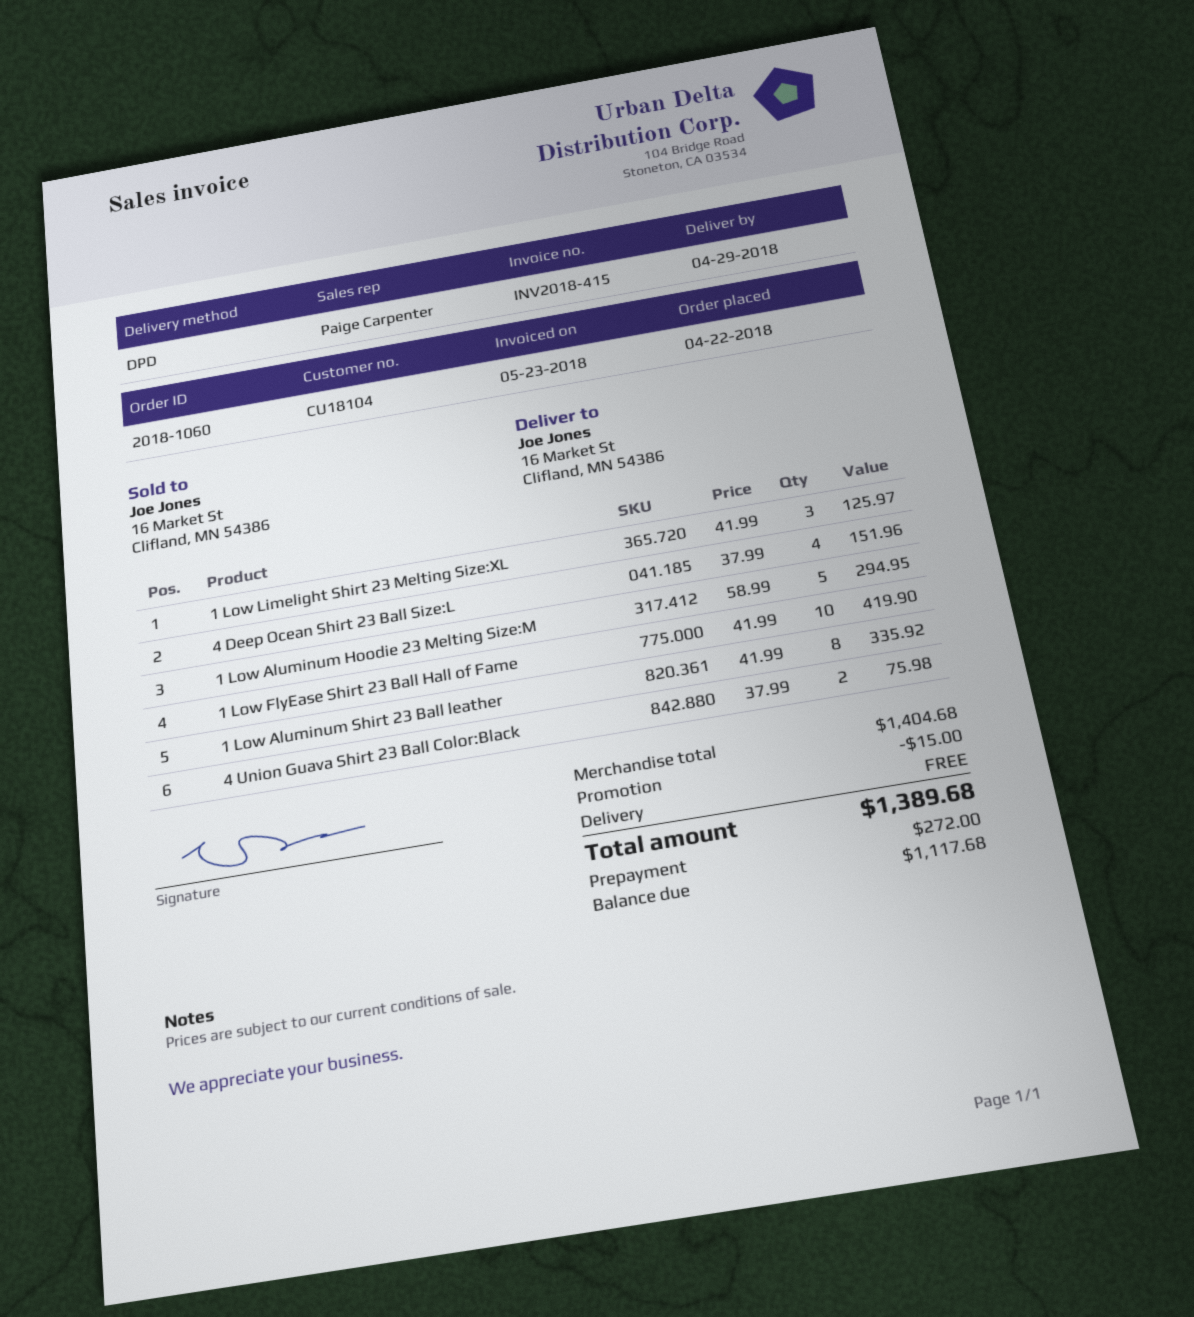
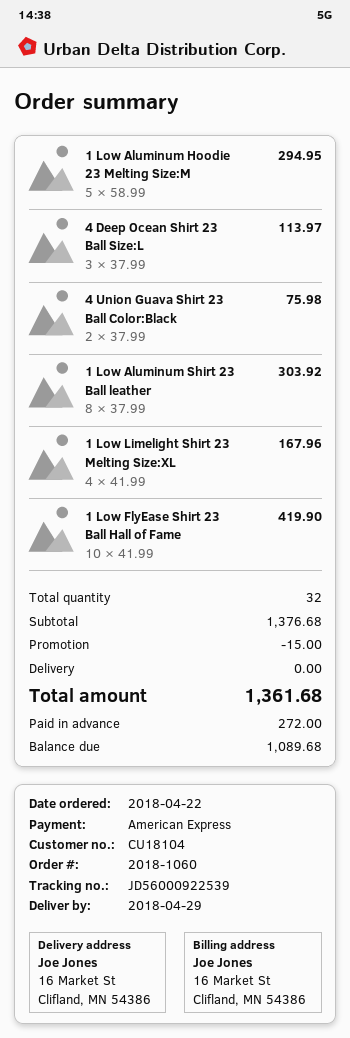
1 Low Limelight Shirt 23 Melting Size:XL: 3 x 41.99 = 125.97 -> 4 x 41.99 = 167.96
4 Deep Ocean Shirt 23 Ball Size:L: 4 x 37.99 = 151.96 -> 3 x 37.99 = 113.97
1 Low Aluminum Shirt 23 Ball leather: 8 x 41.99 = 335.92 -> 8 x 37.99 = 303.92
subtotal: 1404.68 -> 1376.68
total: 1389.68 -> 1361.68
balance: 1117.68 -> 1089.68

